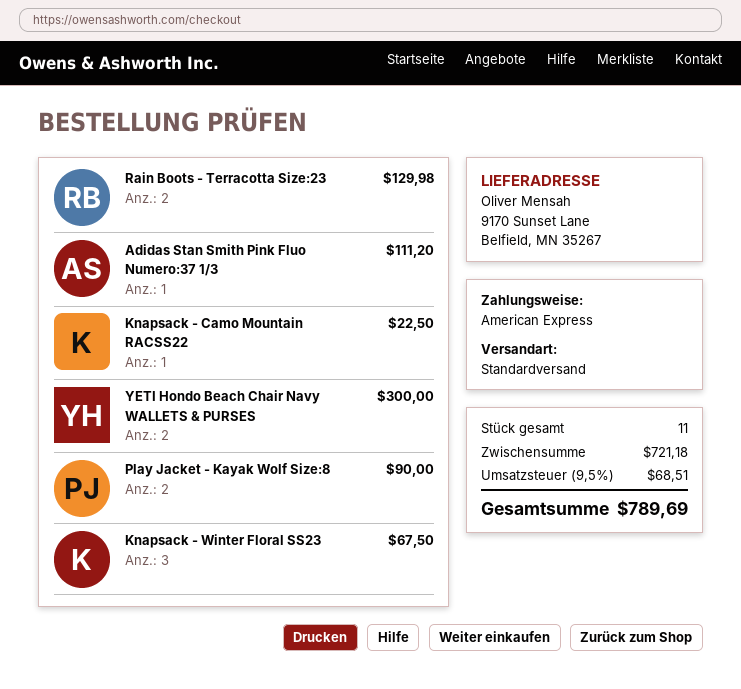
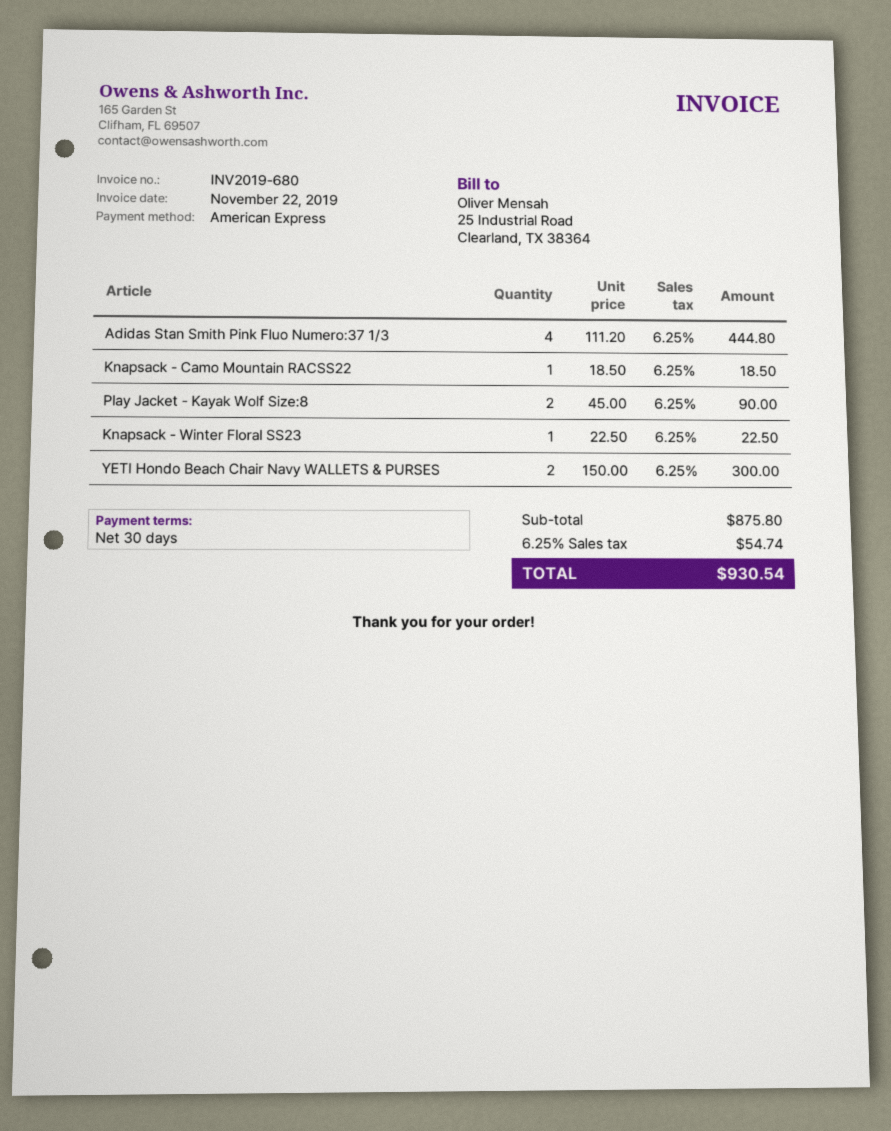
Rain Boots - Terracotta Size:23: 2 for 129.98 -> none
Adidas Stan Smith Pink Fluo Numero:37 1/3: 1 for 111.20 -> 4 for 444.80
Knapsack - Camo Mountain RACSS22: 1 for 22.50 -> 1 for 18.50
Knapsack - Winter Floral SS23: 3 for 67.50 -> 1 for 22.50
subtotal: 721.18 -> 875.80
tax: 9.5% = 68.51 -> 6.25% = 54.74
total: 789.69 -> 930.54

